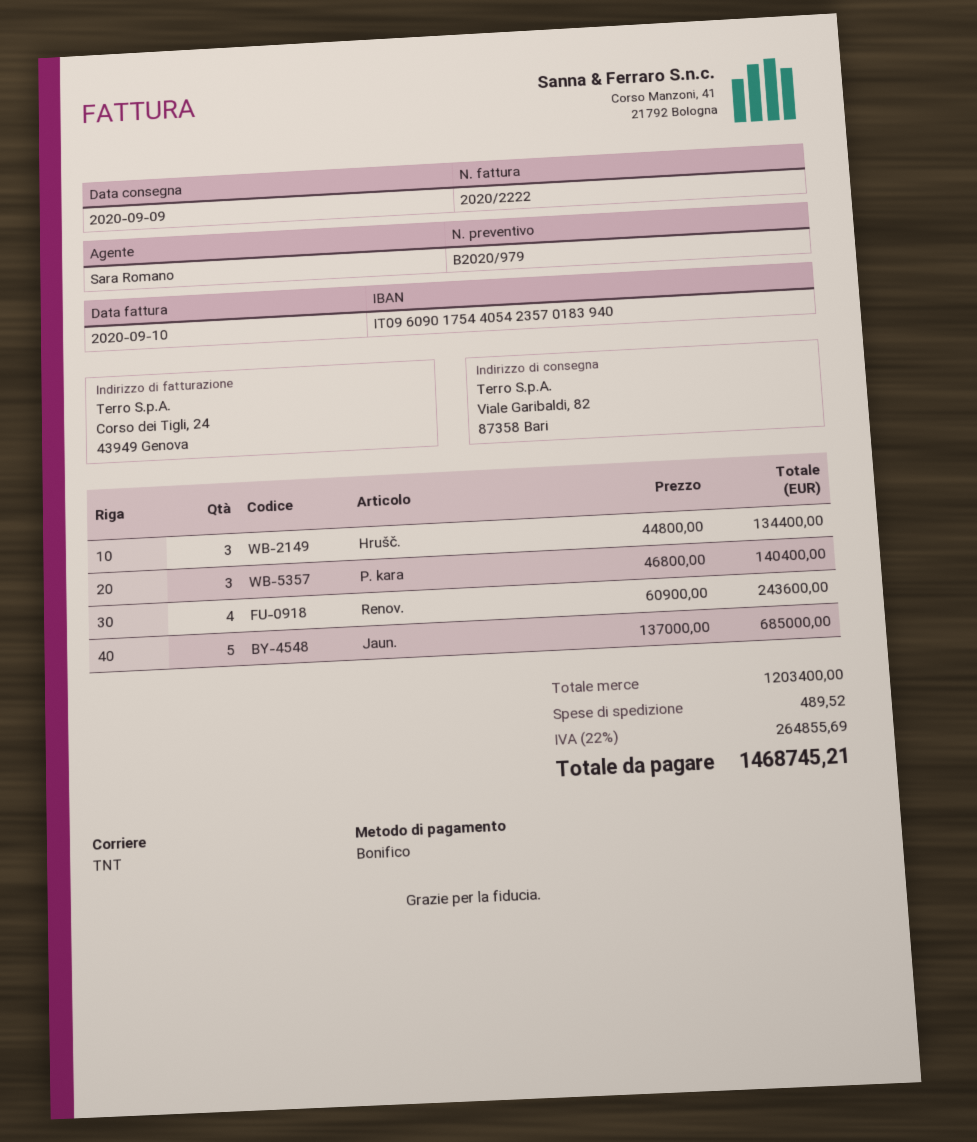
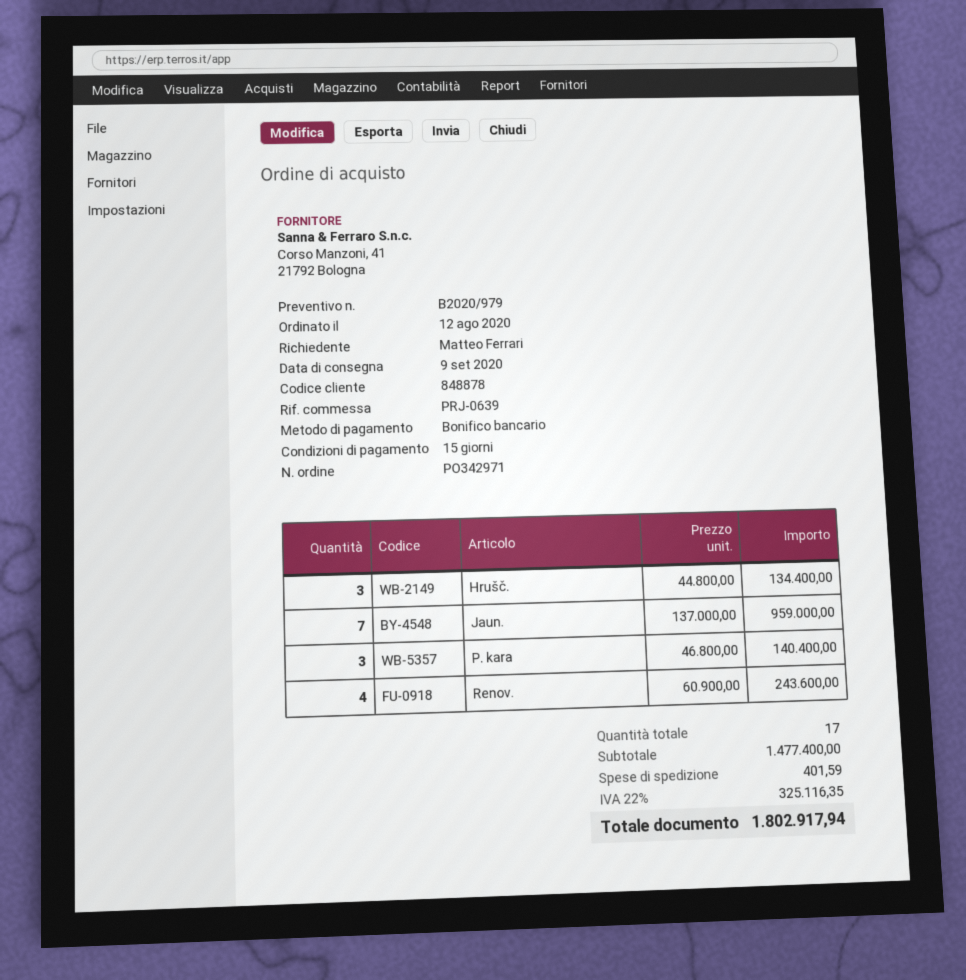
Jaun.: 5 x 137000.00 = 685000.00 -> 7 x 137000.00 = 959000.00
subtotal: 1203400.00 -> 1477400.00
shipping: 489.52 -> 401.59
tax: 22% = 264855.69 -> 22% = 325116.35
total: 1468745.21 -> 1802917.94

